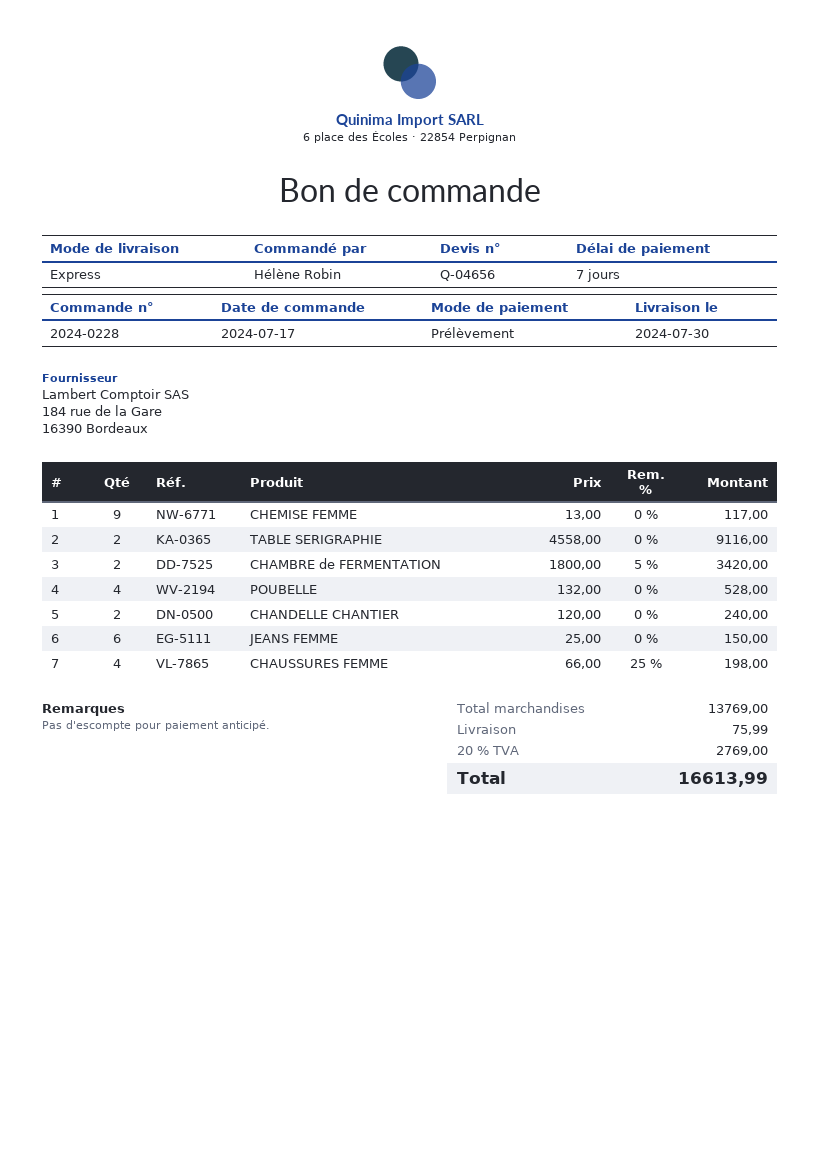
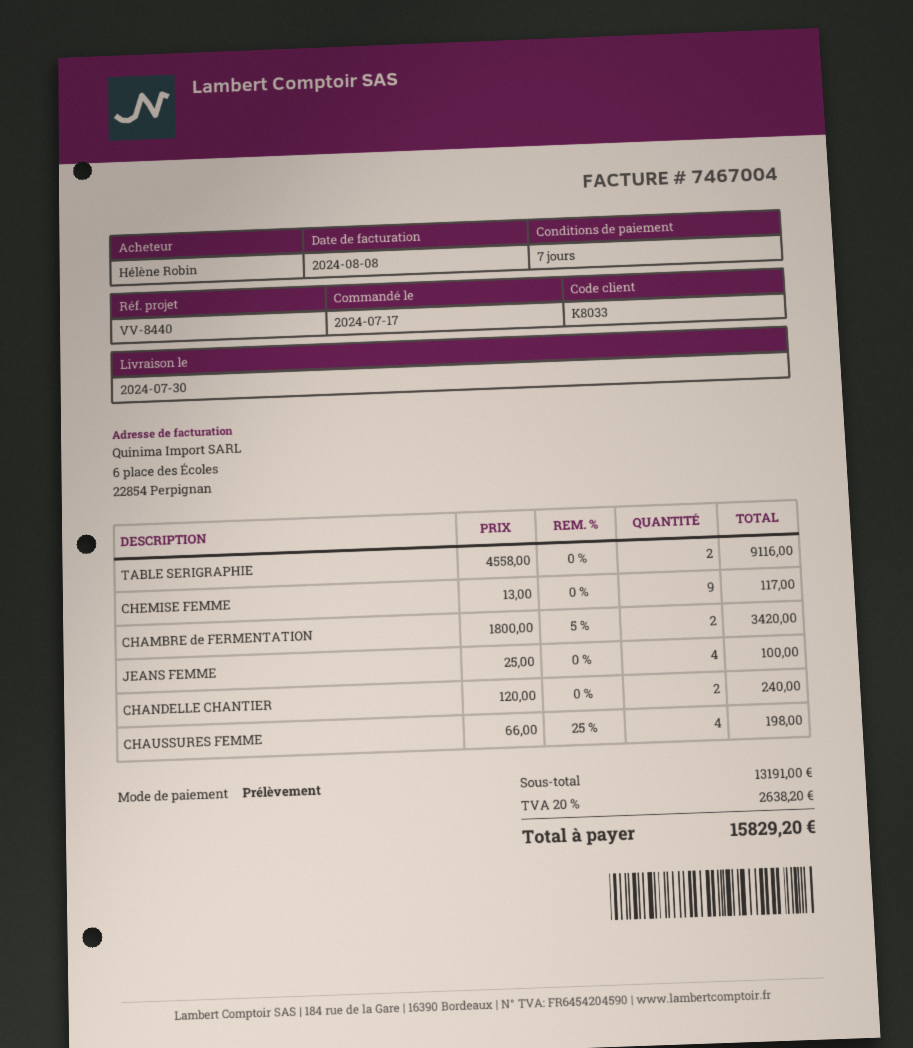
POUBELLE: 4 x 132.00 = 528.00 -> none
JEANS FEMME: 6 x 25.00 = 150.00 -> 4 x 25.00 = 100.00
subtotal: 13769.00 -> 13191.00
shipping: 75.99 -> none
tax: 20% = 2769.00 -> 20% = 2638.20
total: 16613.99 -> 15829.20

